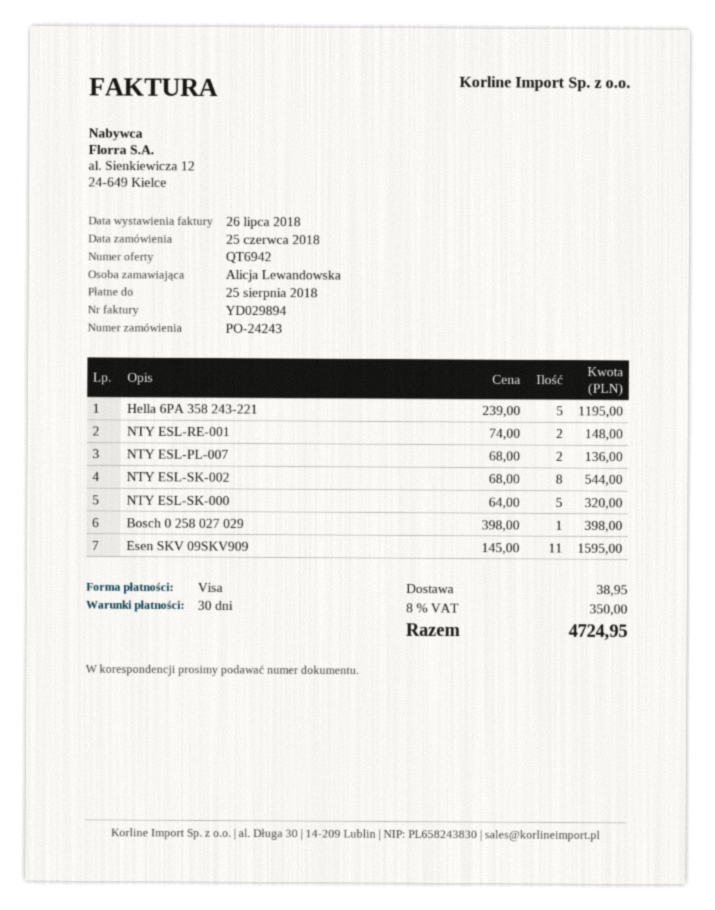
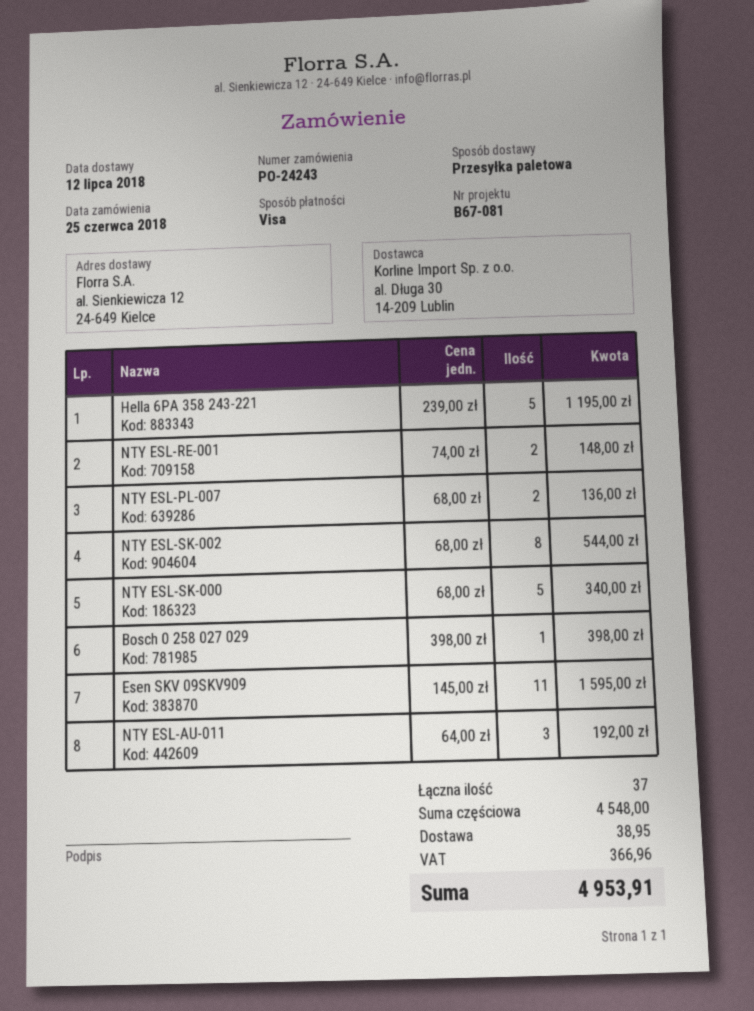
NTY ESL-SK-000: 5 x 64.00 = 320.00 -> 5 x 68.00 = 340.00
NTY ESL-AU-011: none -> 3 x 64.00 = 192.00
tax: 350.00 -> 366.96
total: 4724.95 -> 4953.91

